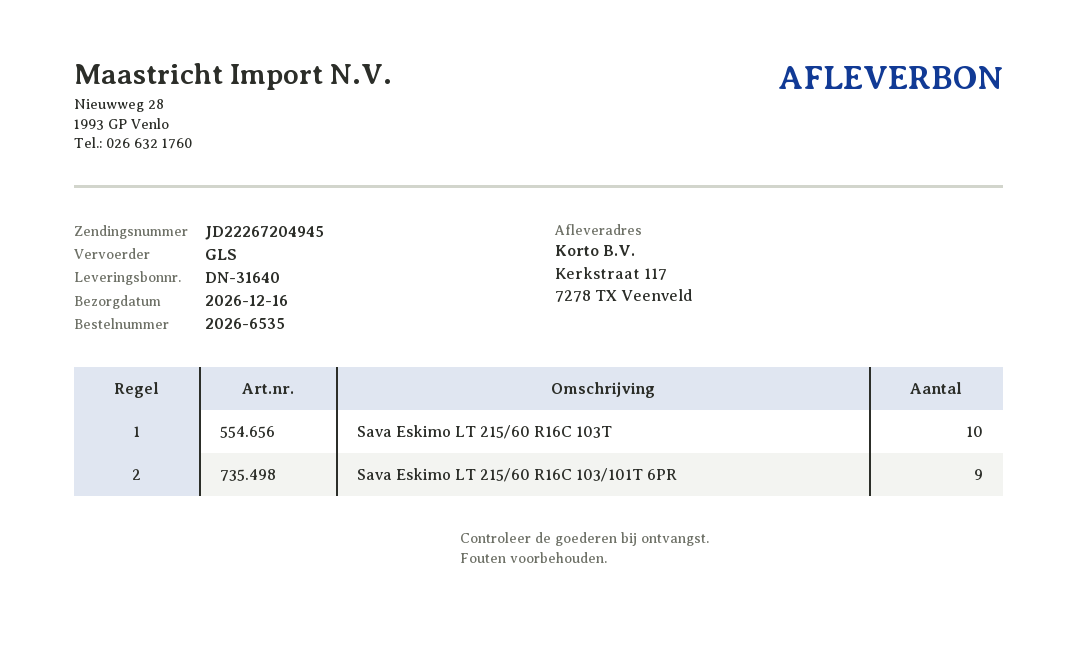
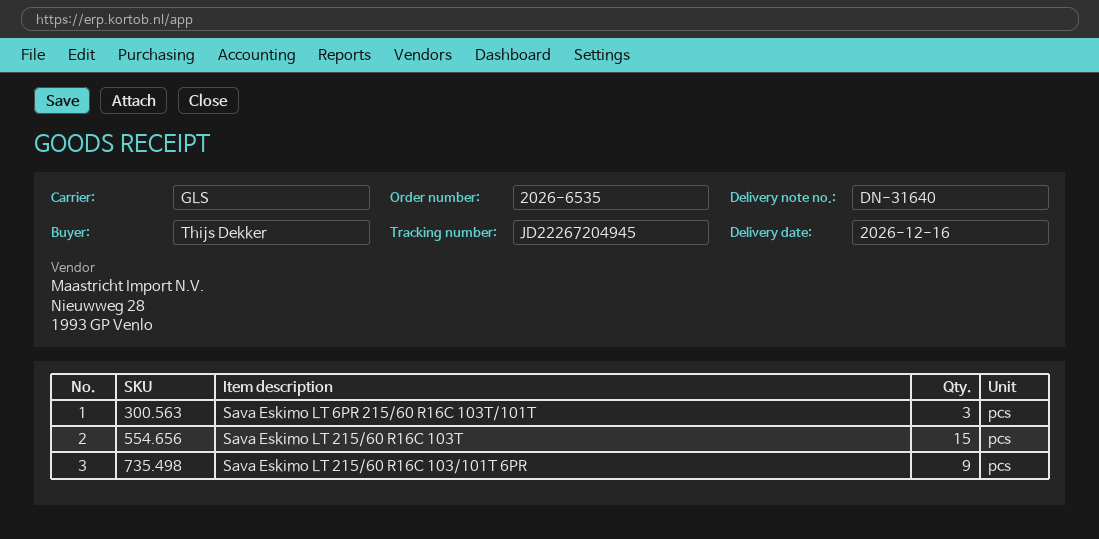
Sava Eskimo LT 215/60 R16C 103T: 10 -> 15
Sava Eskimo LT 6PR 215/60 R16C 103T/101T: none -> 3

